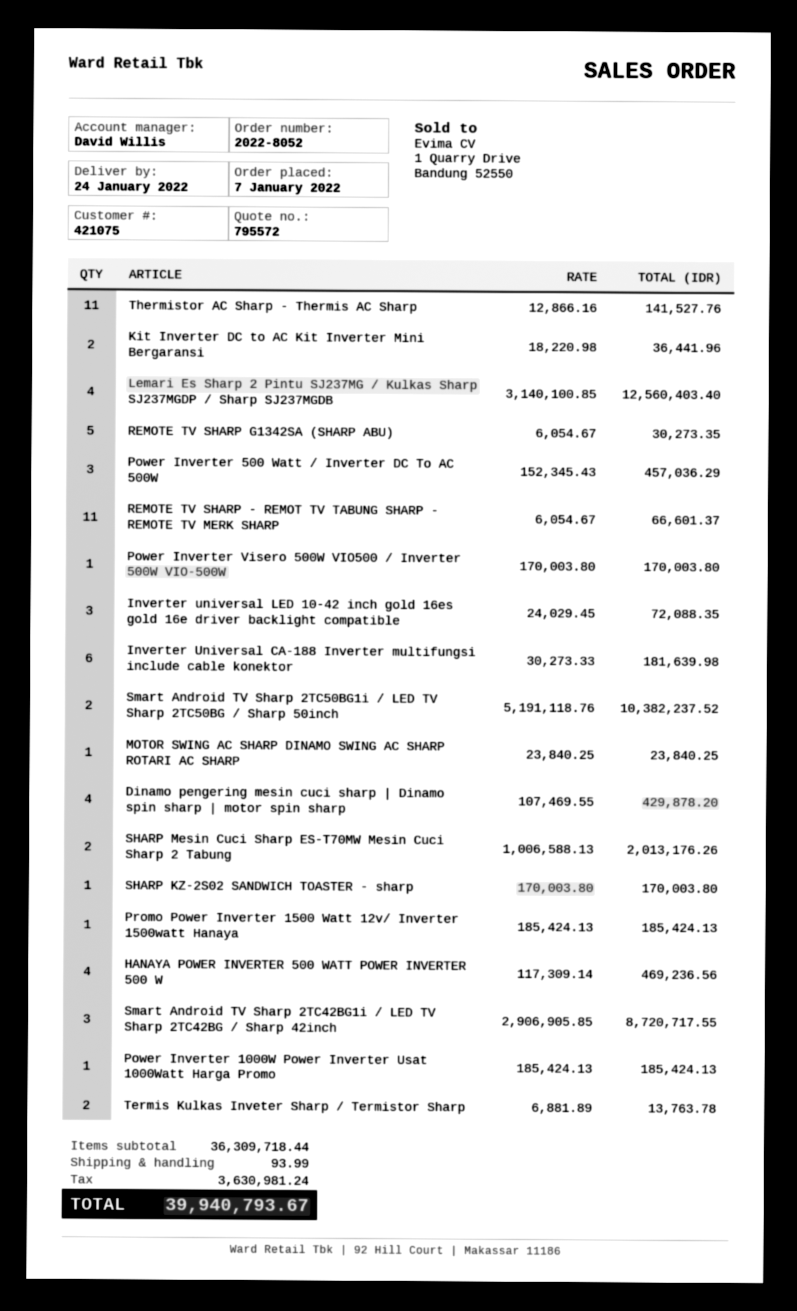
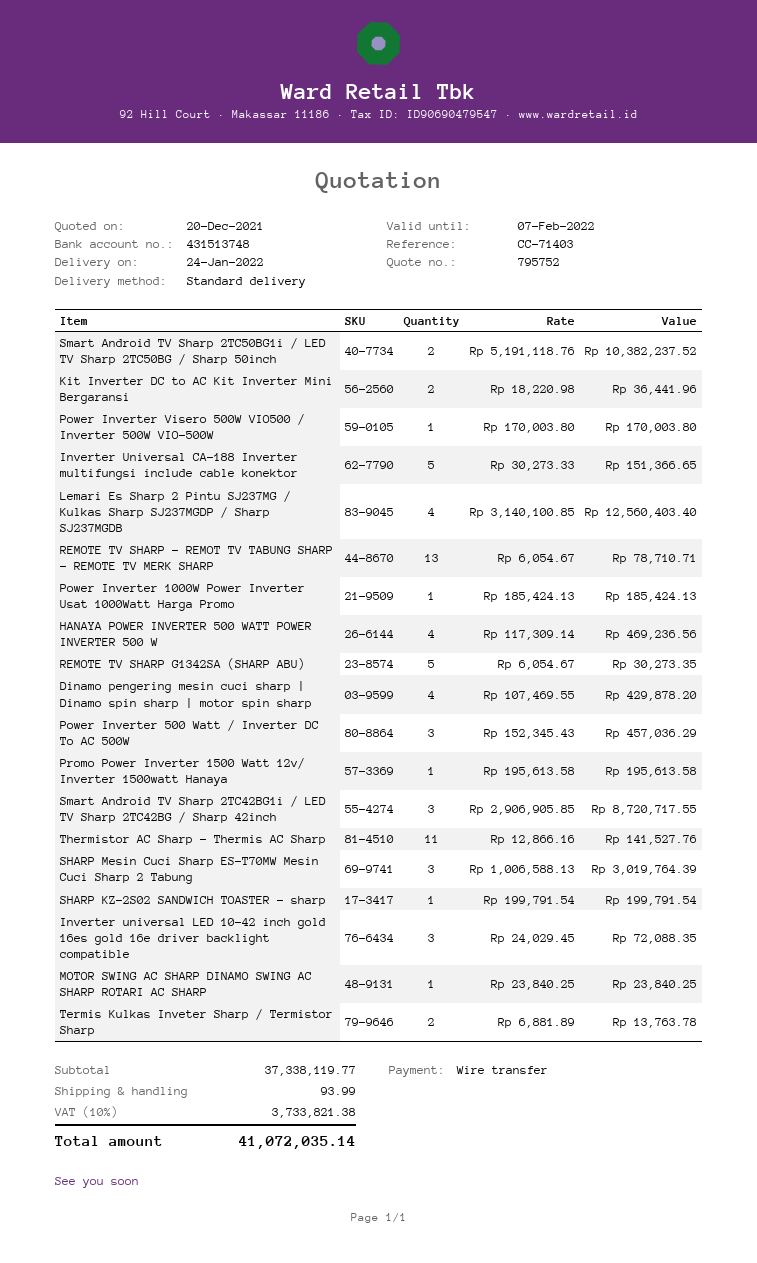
quote number: 795572 -> 795752
REMOTE TV SHARP - REMOT TV TABUNG SHARP - REMOTE TV MERK SHARP: 11 x 6054.67 = 66601.37 -> 13 x 6054.67 = 78710.71
Inverter Universal CA-188 Inverter multifungsi include cable konektor: 6 x 30273.33 = 181639.98 -> 5 x 30273.33 = 151366.65
SHARP Mesin Cuci Sharp ES-T70MW Mesin Cuci Sharp 2 Tabung: 2 x 1006588.13 = 2013176.26 -> 3 x 1006588.13 = 3019764.39
SHARP KZ-2S02 SANDWICH TOASTER - sharp: 1 x 170003.80 = 170003.80 -> 1 x 199791.54 = 199791.54
Promo Power Inverter 1500 Watt 12v/ Inverter 1500watt Hanaya: 1 x 185424.13 = 185424.13 -> 1 x 195613.58 = 195613.58
subtotal: 36309718.44 -> 37338119.77
tax: 3630981.24 -> 3733821.38
total: 39940793.67 -> 41072035.14

